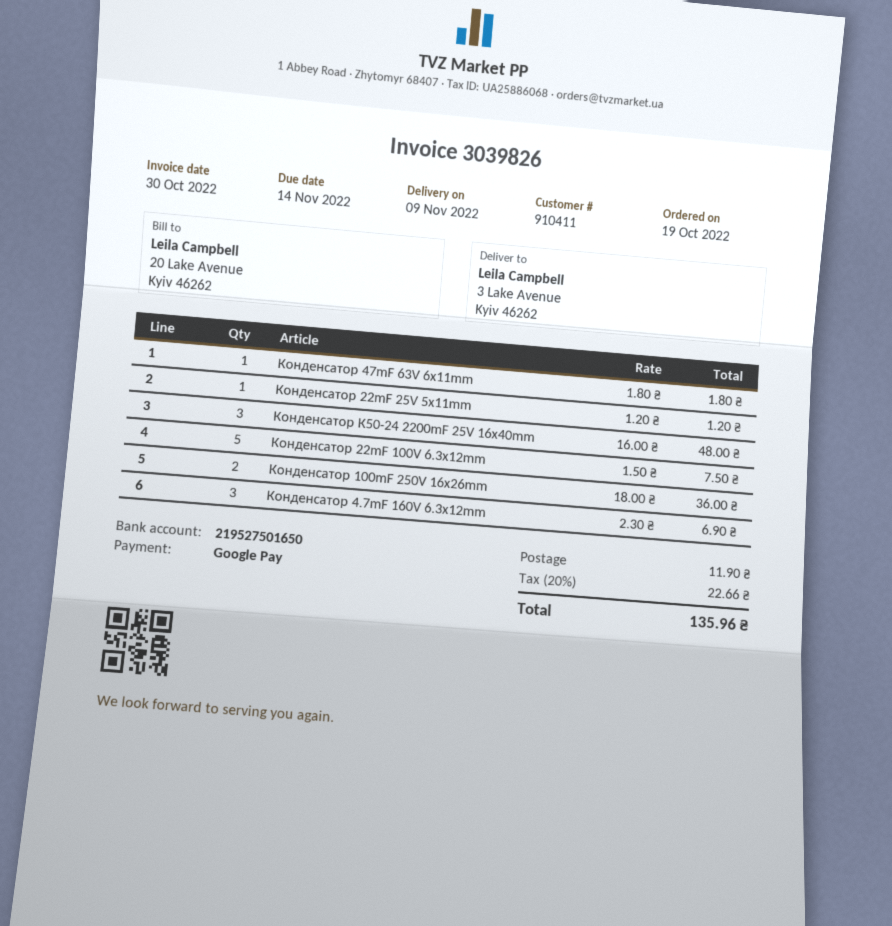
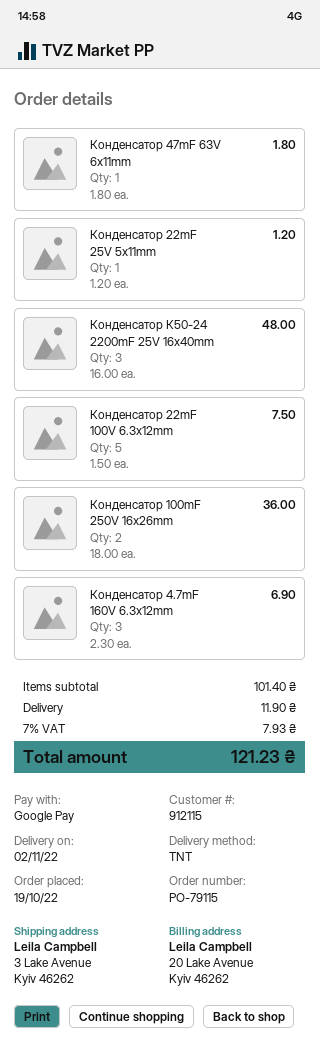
delivery date: 2022-11-09 -> 2022-11-02
customer number: 910411 -> 912115
tax: 20% = 22.66 -> 7% = 7.93
total: 135.96 -> 121.23

